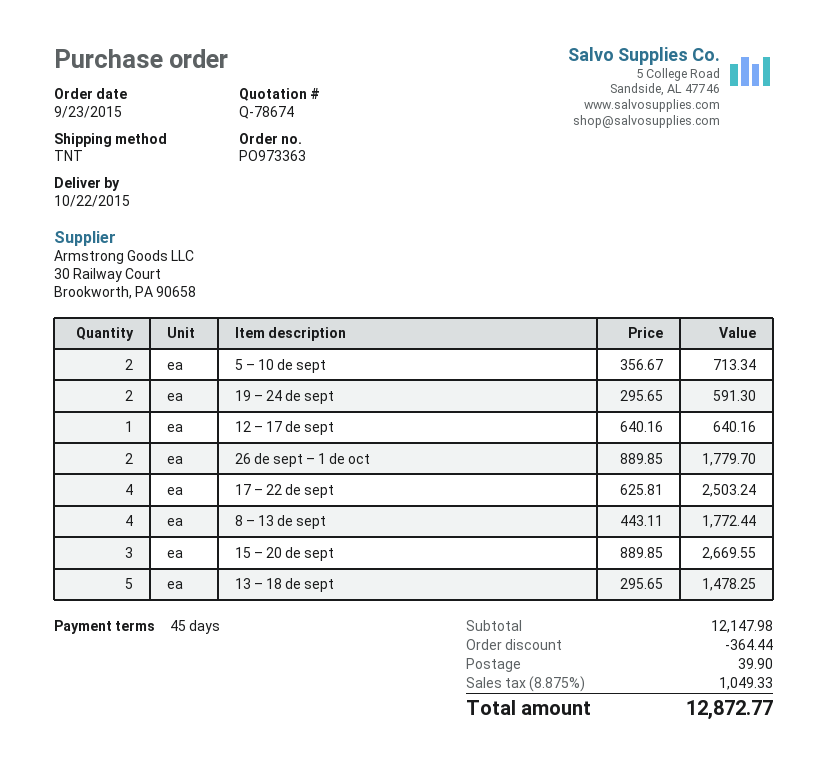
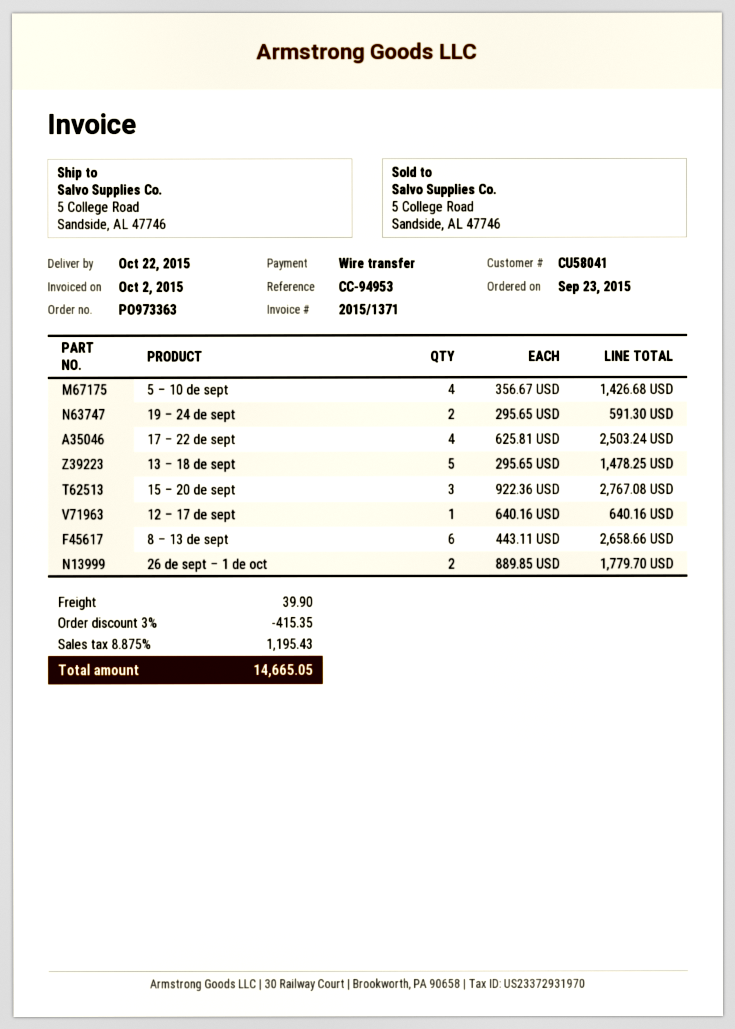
5 – 10 de sept: 2 x 356.67 = 713.34 -> 4 x 356.67 = 1426.68
8 – 13 de sept: 4 x 443.11 = 1772.44 -> 6 x 443.11 = 2658.66
15 – 20 de sept: 3 x 889.85 = 2669.55 -> 3 x 922.36 = 2767.08
discount: 364.44 -> 415.35
tax: 8.875% = 1049.33 -> 8.875% = 1195.43
total: 12872.77 -> 14665.05

